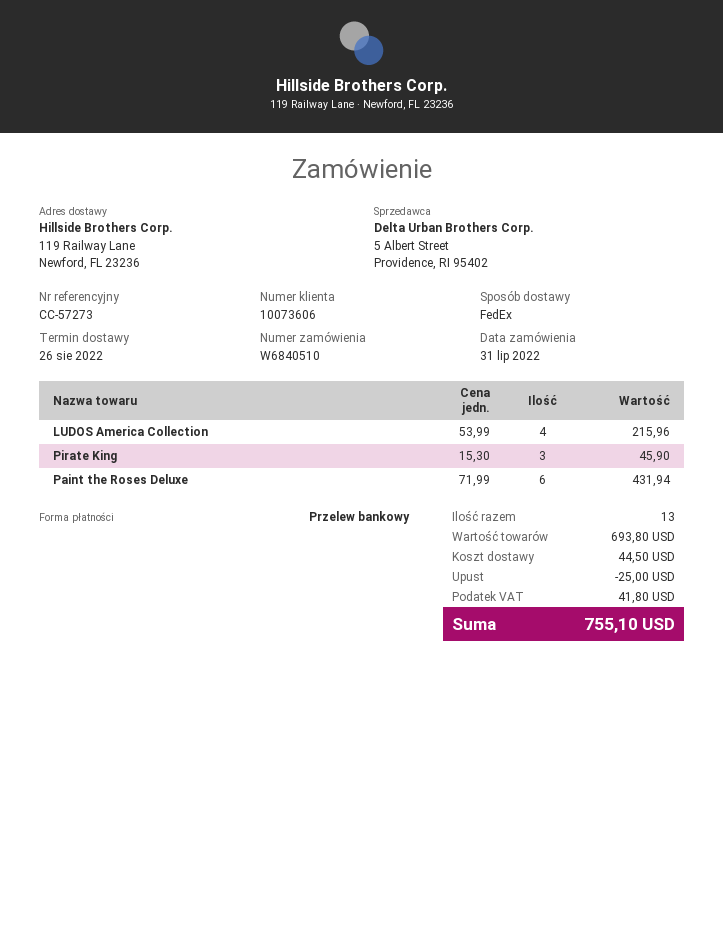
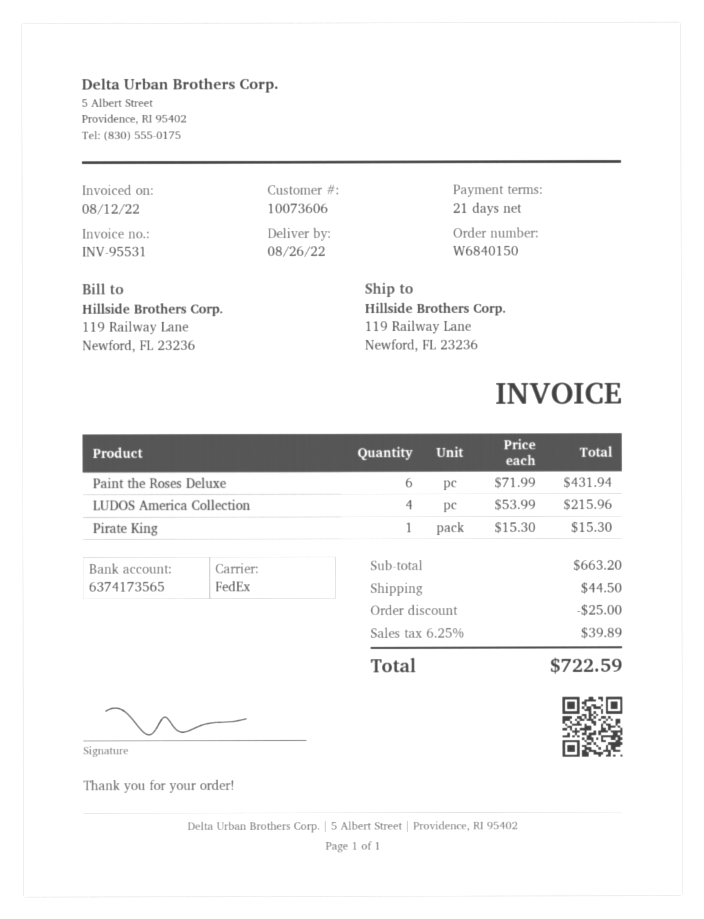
order number: W6840510 -> W6840150
Pirate King: 3 x 15.30 = 45.90 -> 1 x 15.30 = 15.30
subtotal: 693.80 -> 663.20
tax: 41.80 -> 39.89
total: 755.10 -> 722.59

